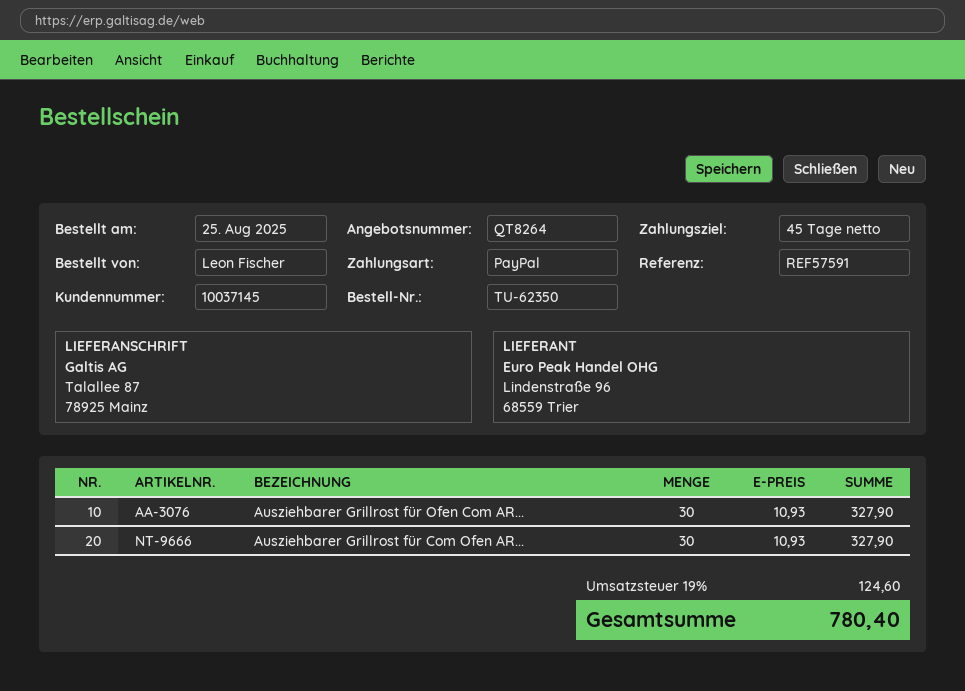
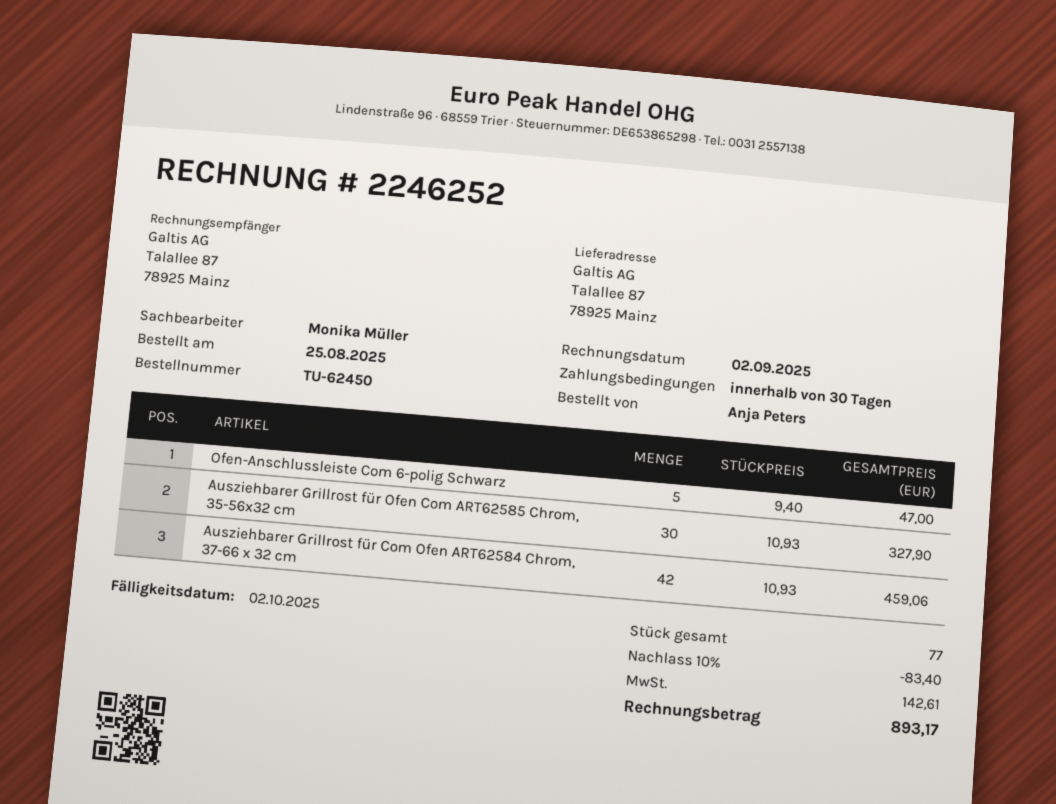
order number: TU-62350 -> TU-62450
payment terms: 45 days -> 30 days
ordered by: Leon Fischer -> Anja Peters
Ausziehbarer Grillrost für Com Ofen AR...: 30 x 10.93 = 327.90 -> 42 x 10.93 = 459.06
Ofen-Anschlussleiste Com 6-polig Schwarz: none -> 5 x 9.40 = 47.00
discount: none -> 10% = 83.40
tax: 124.60 -> 142.61
total: 780.40 -> 893.17

